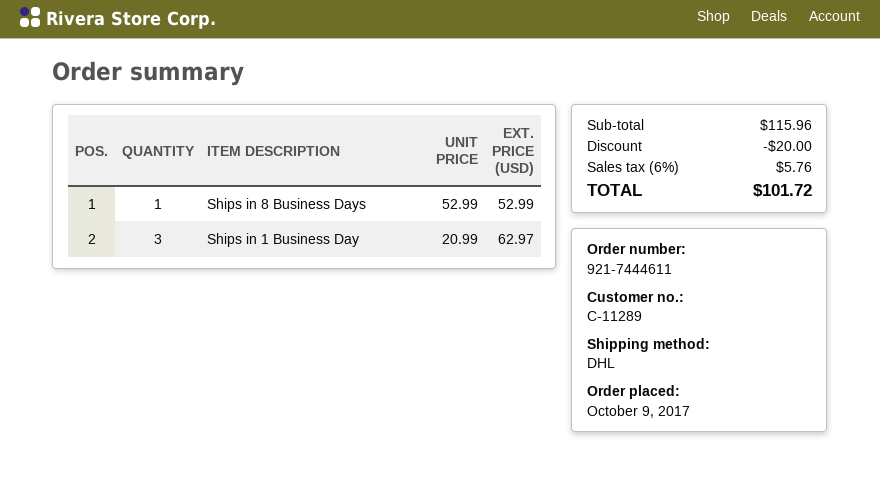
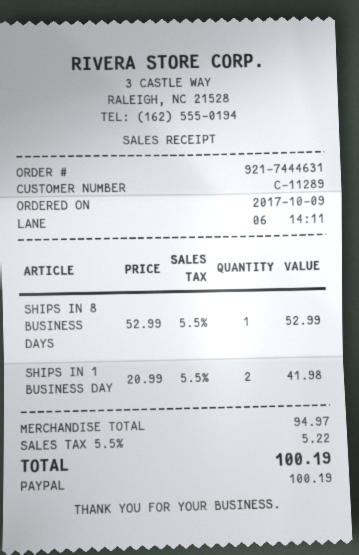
order number: 921-7444611 -> 921-7444631
Ships in 1 Business Day: 3 x 20.99 = 62.97 -> 2 x 20.99 = 41.98
subtotal: 115.96 -> 94.97
discount: 20.00 -> none
tax: 6% = 5.76 -> 5.5% = 5.22
total: 101.72 -> 100.19

